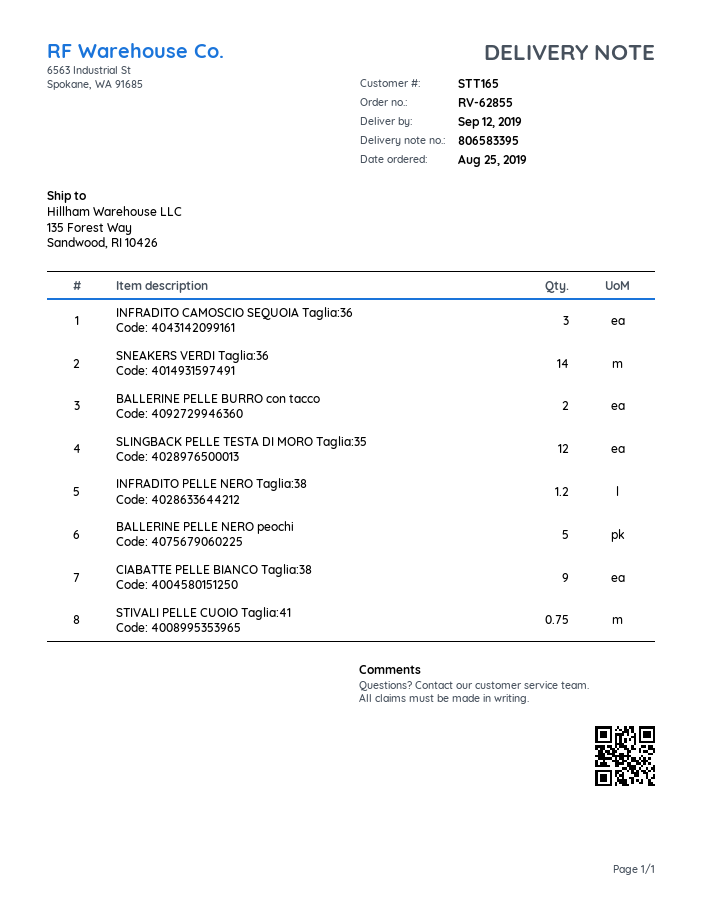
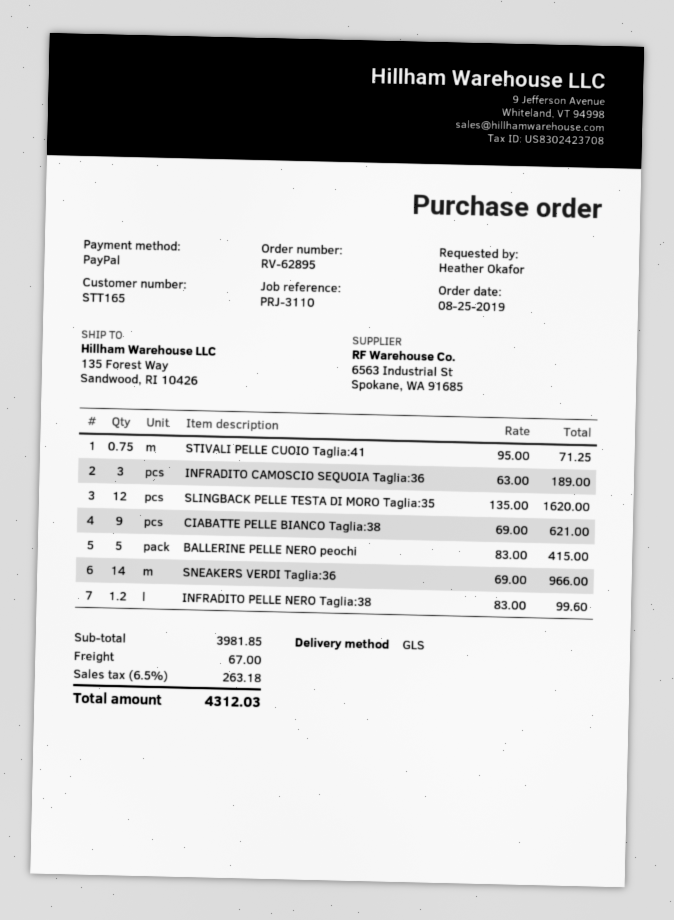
order number: RV-62855 -> RV-62895
BALLERINE PELLE BURRO con tacco: 2 -> none

